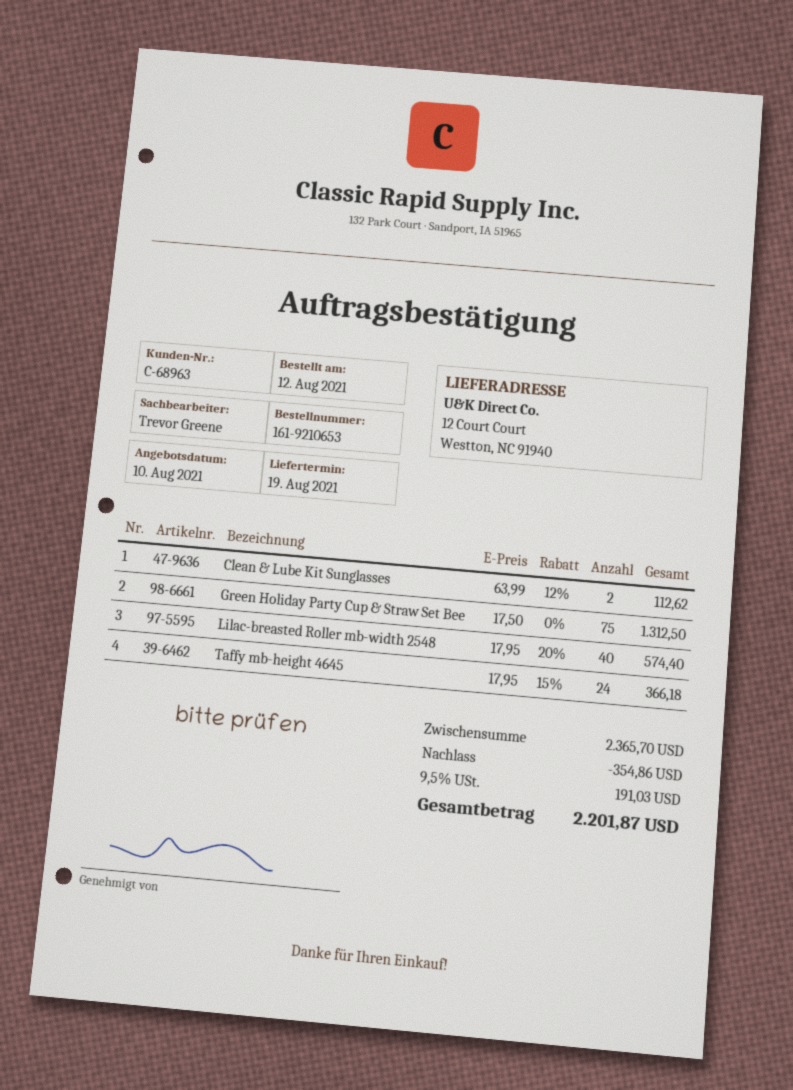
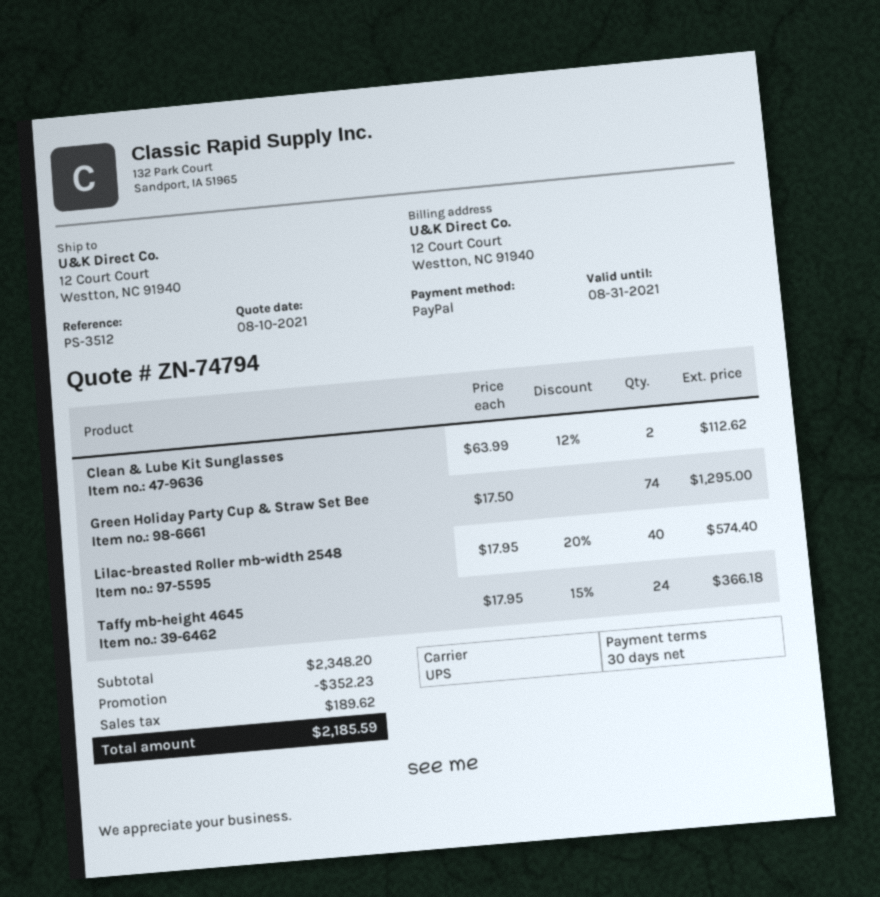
Green Holiday Party Cup & Straw Set Bee: 75 x 17.50 = 1312.50 -> 74 x 17.50 = 1295.00
subtotal: 2365.70 -> 2348.20
discount: 354.86 -> 352.23
tax: 191.03 -> 189.62
total: 2201.87 -> 2185.59

